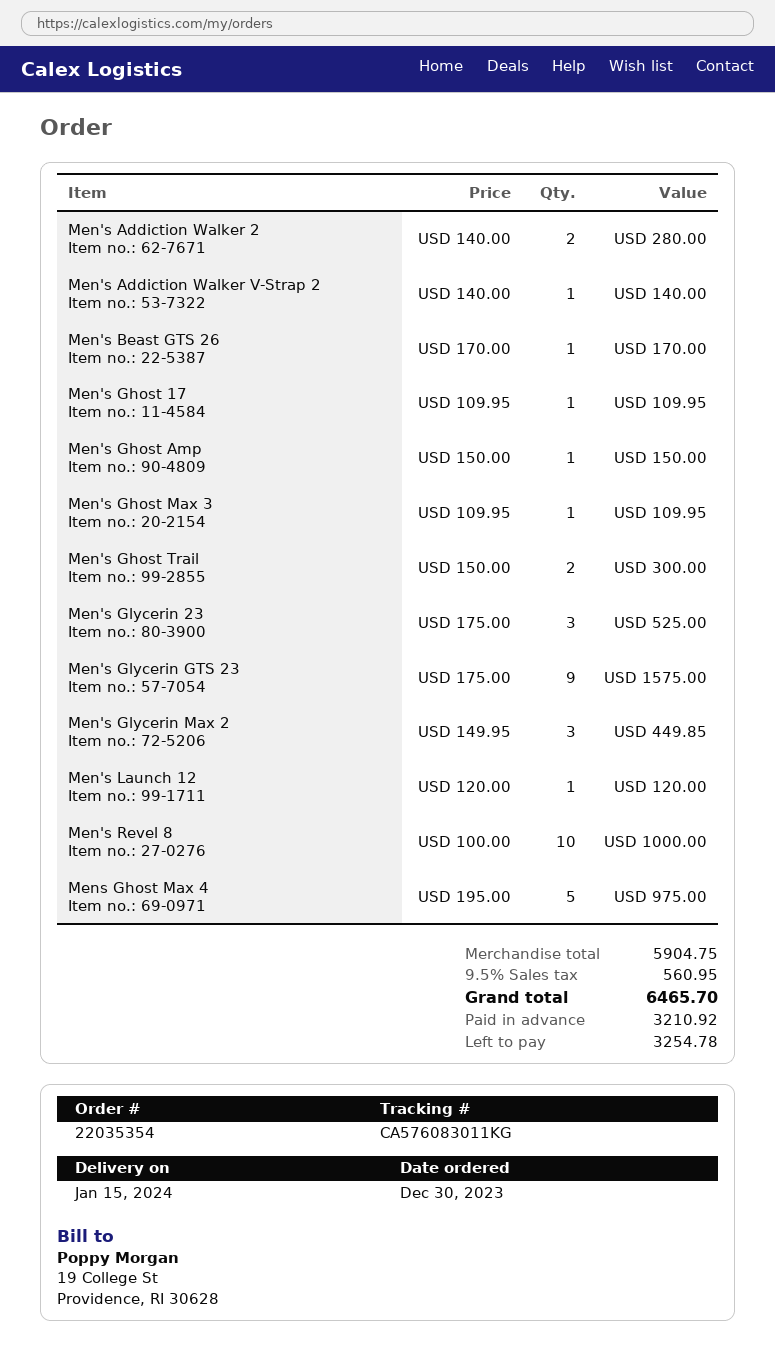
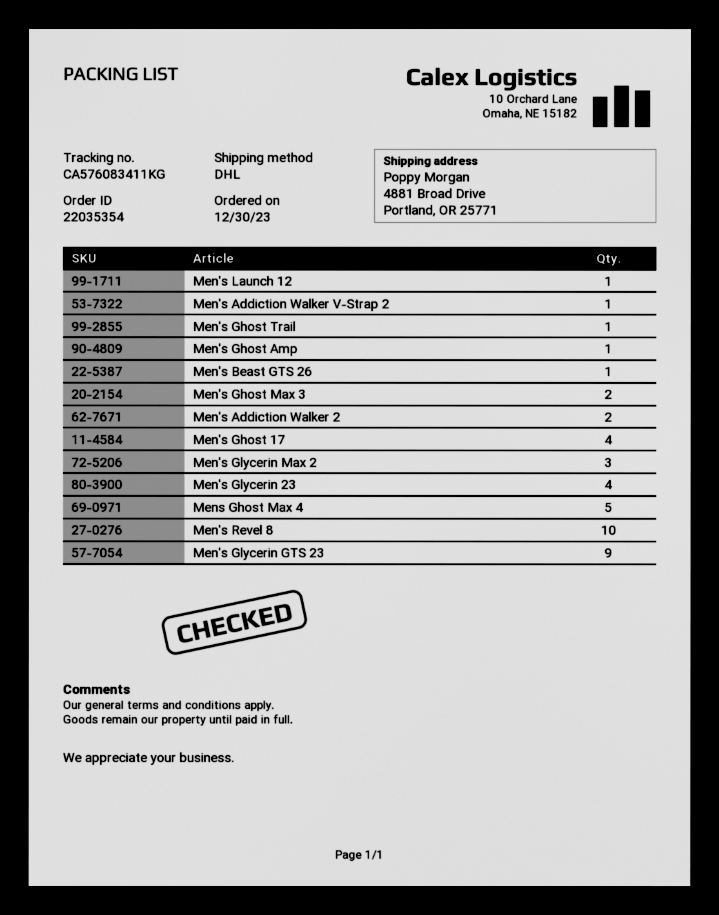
tracking number: CA576083011KG -> CA576083411KG
Men's Ghost 17: 1 -> 4
Men's Ghost Max 3: 1 -> 2
Men's Ghost Trail: 2 -> 1
Men's Glycerin 23: 3 -> 4

